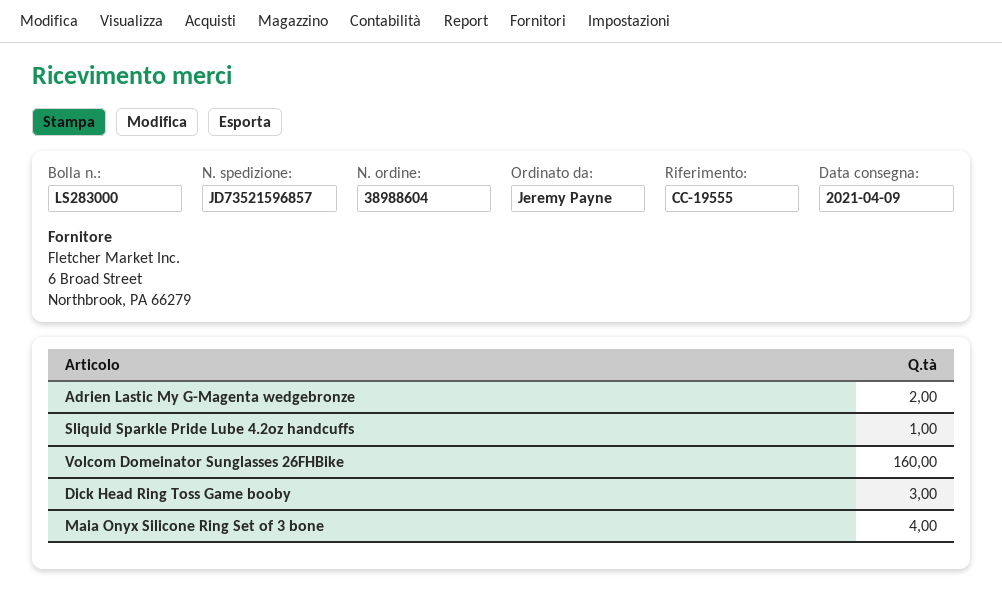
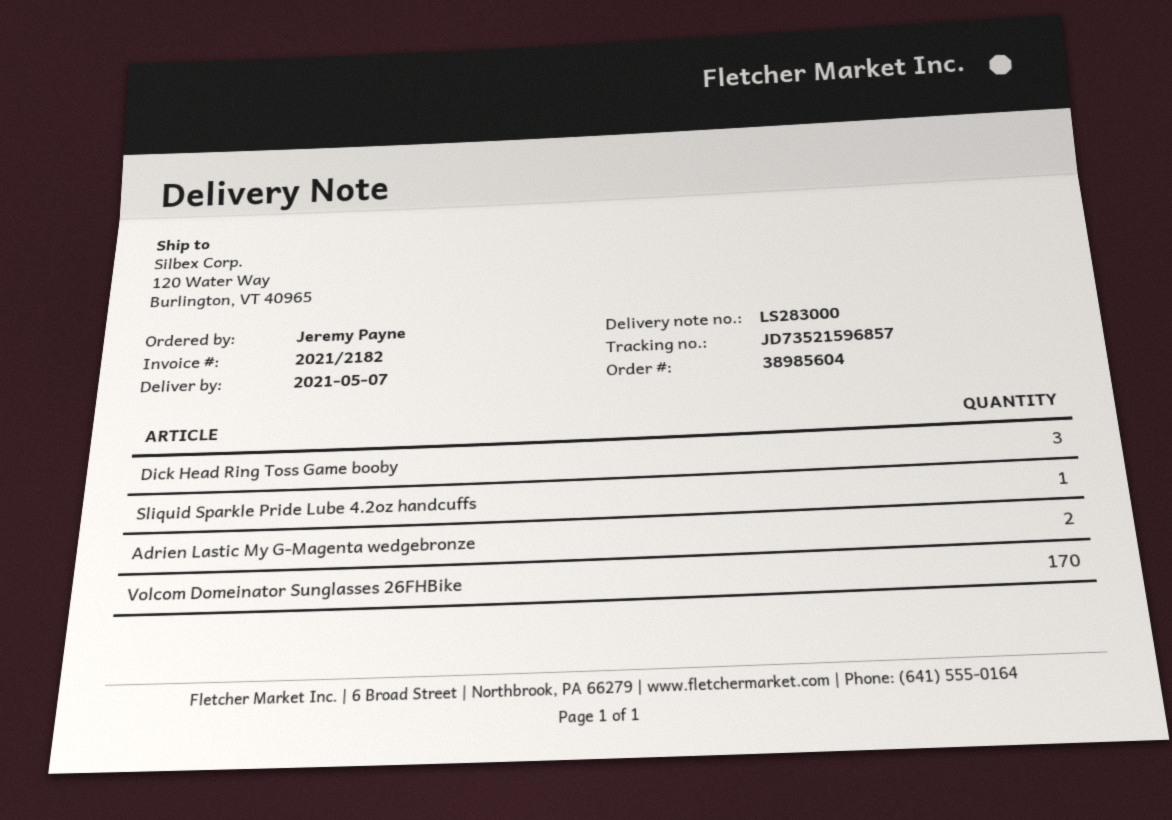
order number: 38988604 -> 38985604
delivery date: 2021-04-09 -> 2021-05-07
Volcom Domeinator Sunglasses 26FHBike: 160 -> 170
Maia Onyx Silicone Ring Set of 3 bone: 4 -> none

